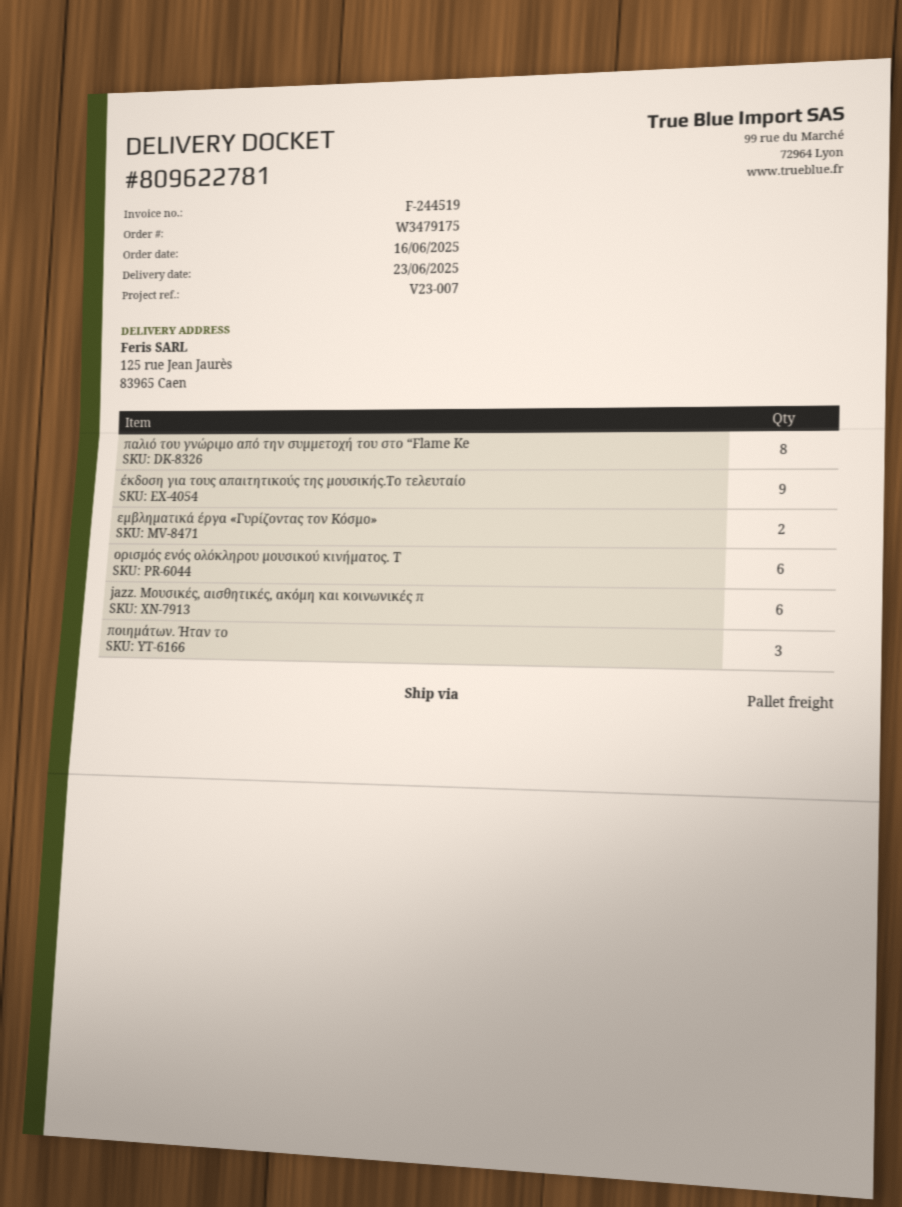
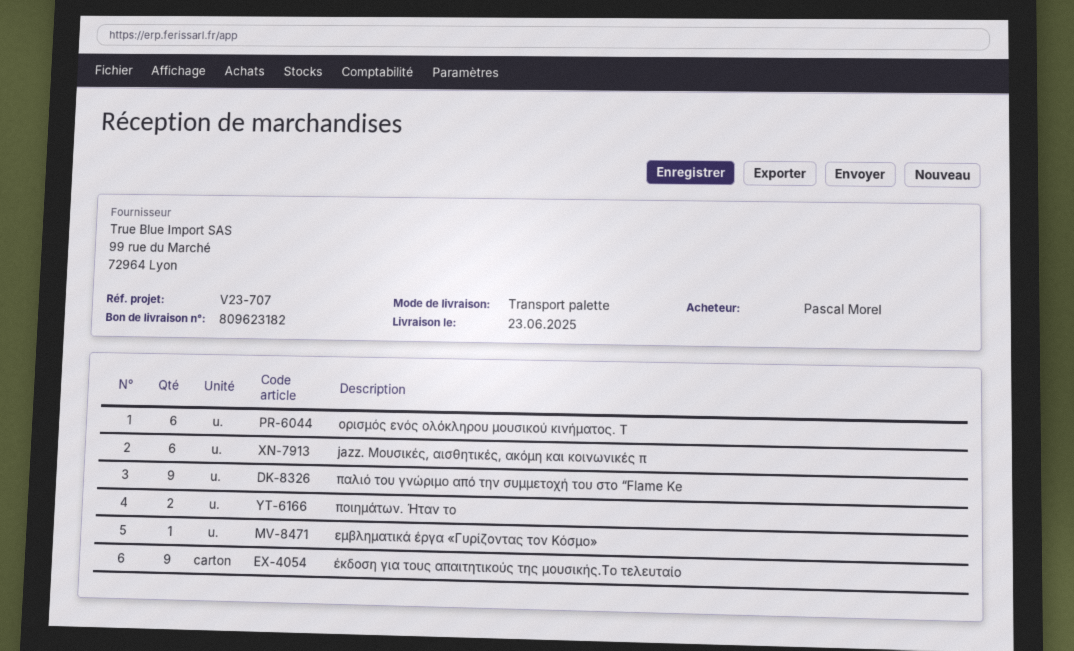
delivery note number: 809622781 -> 809623182
reference: V23-007 -> V23-707
παλιό του γνώριμο από την συμμετοχή του στο “Flame Ke: 8 -> 9
εμβληματικά έργα «Γυρίζοντας τον Κόσμο»: 2 -> 1
ποιημάτων. Ήταν το: 3 -> 2

